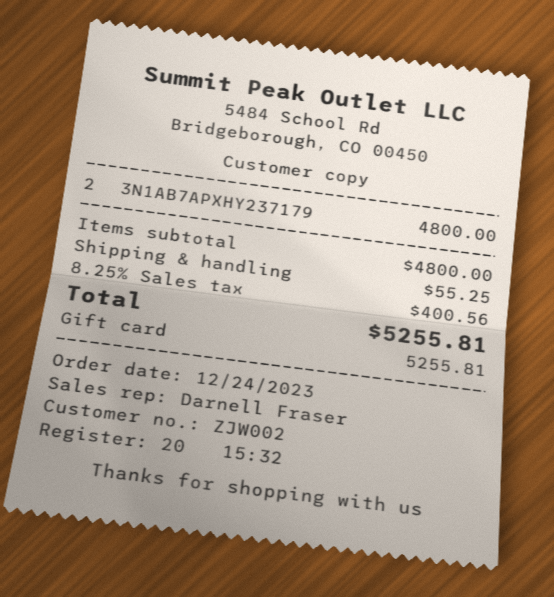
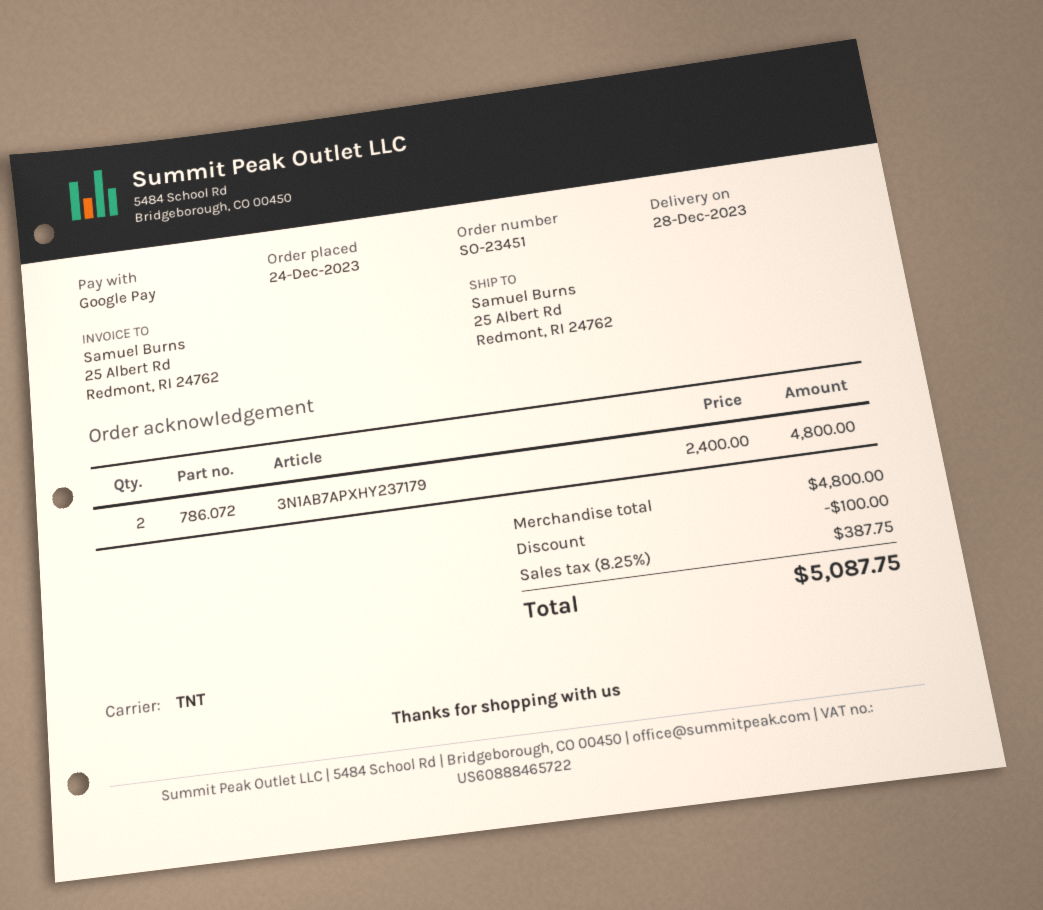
payment method: gift card -> Google Pay
discount: none -> 100.00
shipping: 55.25 -> none
tax: 8.25% = 400.56 -> 8.25% = 387.75
total: 5255.81 -> 5087.75

